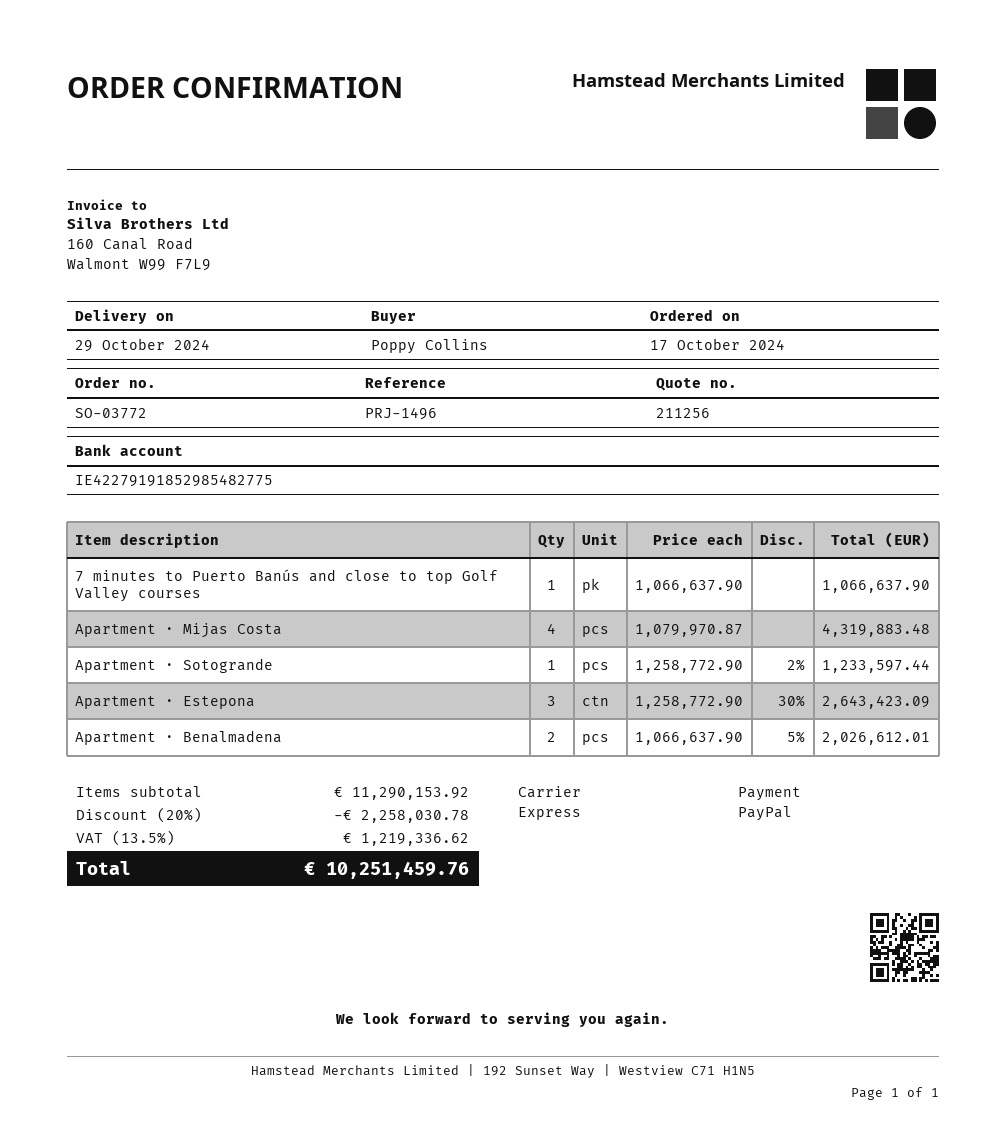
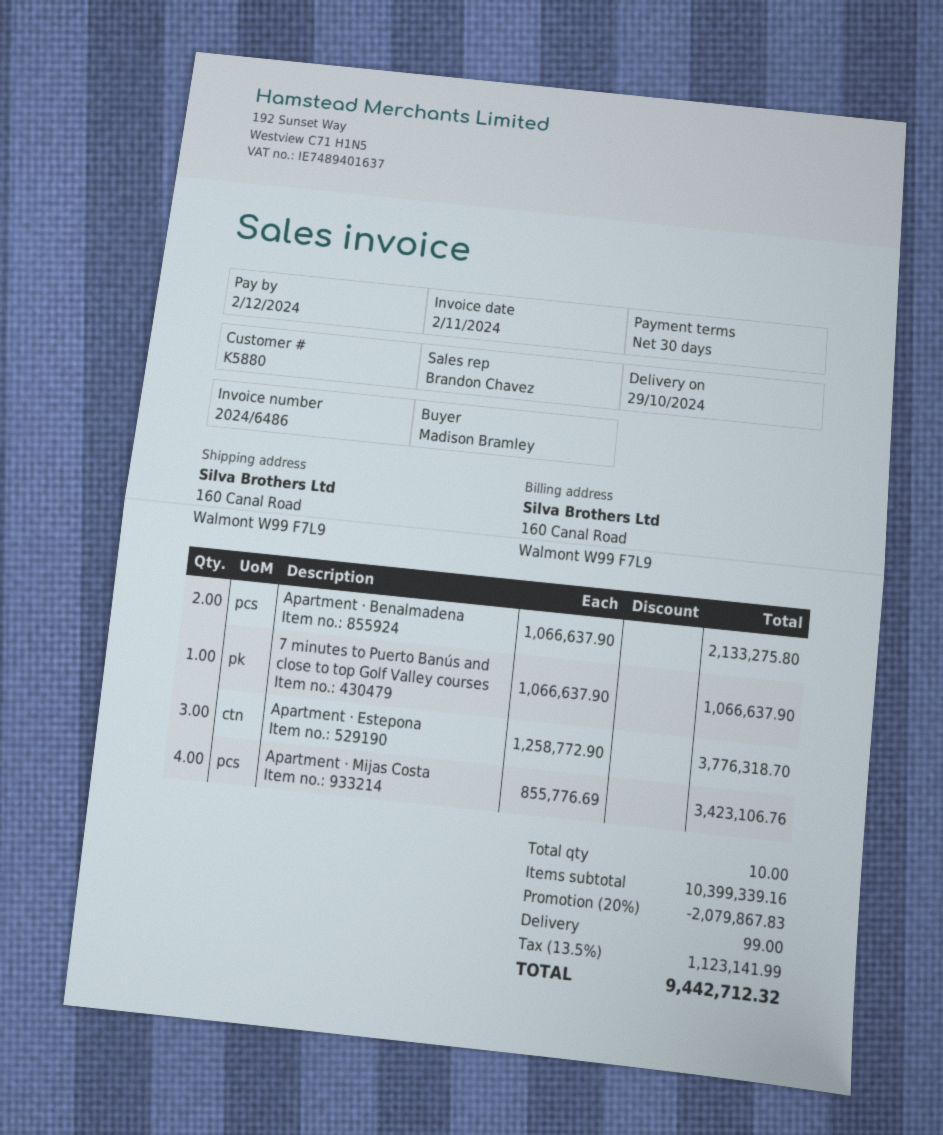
ordered by: Poppy Collins -> Madison Bramley
Apartment · Mijas Costa: 4 x 1079970.87 = 4319883.48 -> 4 x 855776.69 = 3423106.76
Apartment · Sotogrande: 1 x 1258772.90 - 2% = 1233597.44 -> none
Apartment · Estepona: 3 x 1258772.90 - 30% = 2643423.09 -> 3 x 1258772.90 = 3776318.70
Apartment · Benalmadena: 2 x 1066637.90 - 5% = 2026612.01 -> 2 x 1066637.90 = 2133275.80
subtotal: 11290153.92 -> 10399339.16
discount: 20% = 2258030.78 -> 20% = 2079867.83
shipping: none -> 99.00
tax: 13.5% = 1219336.62 -> 13.5% = 1123141.99
total: 10251459.76 -> 9442712.32

